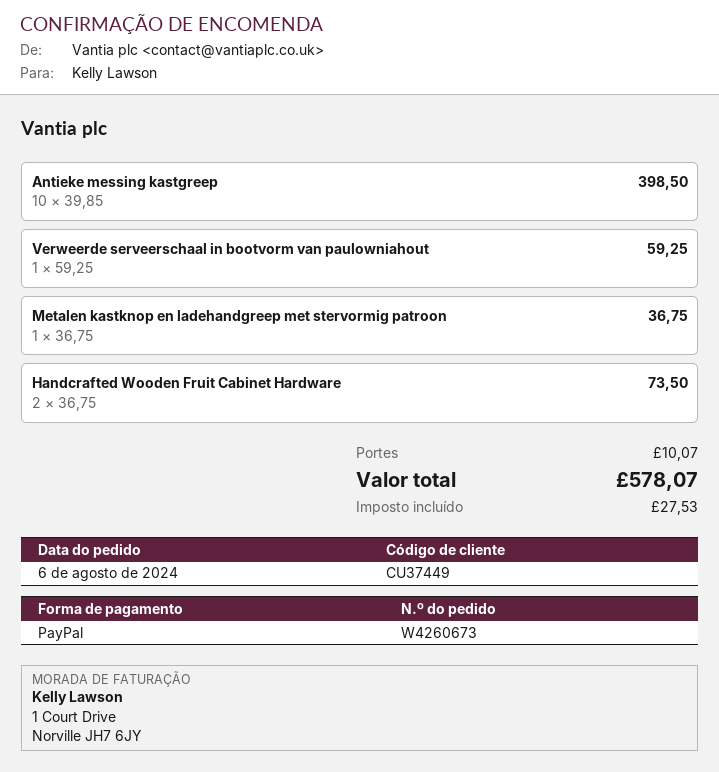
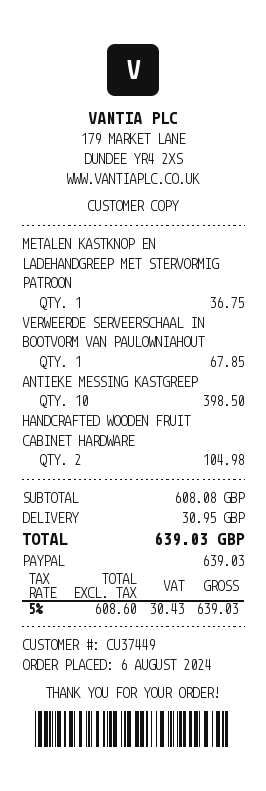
Verweerde serveerschaal in bootvorm van paulowniahout: 1 for 59.25 -> 1 for 67.85
Handcrafted Wooden Fruit Cabinet Hardware: 2 for 73.50 -> 2 for 104.98
shipping: 10.07 -> 30.95
tax: 27.53 -> 30.43
total: 578.07 -> 639.03

